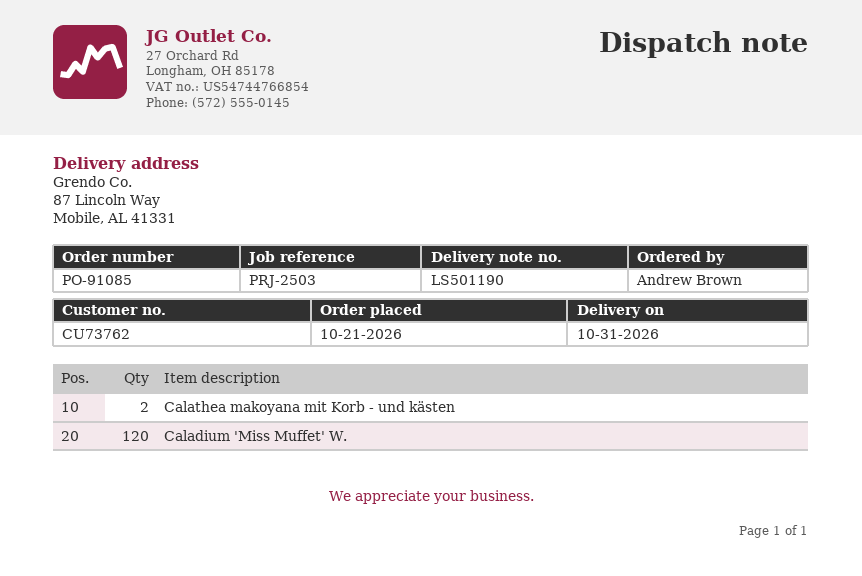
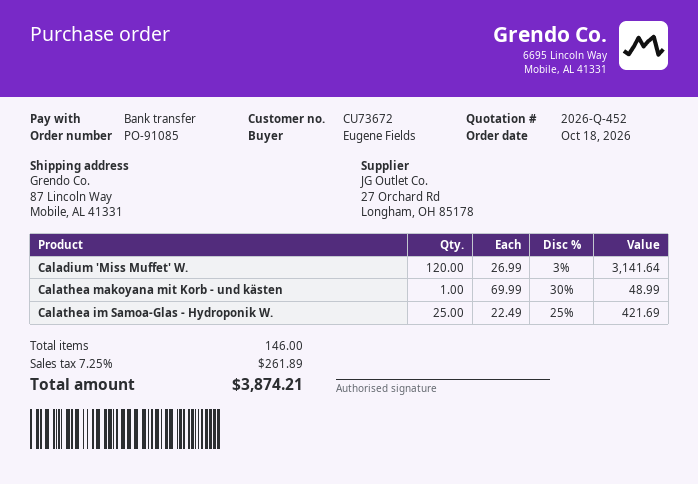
order date: 2026-10-21 -> 2026-10-18
customer number: CU73762 -> CU73672
ordered by: Andrew Brown -> Eugene Fields
Calathea makoyana mit Korb - und kästen: 2 -> 1
Calathea im Samoa-Glas - Hydroponik W.: none -> 25

